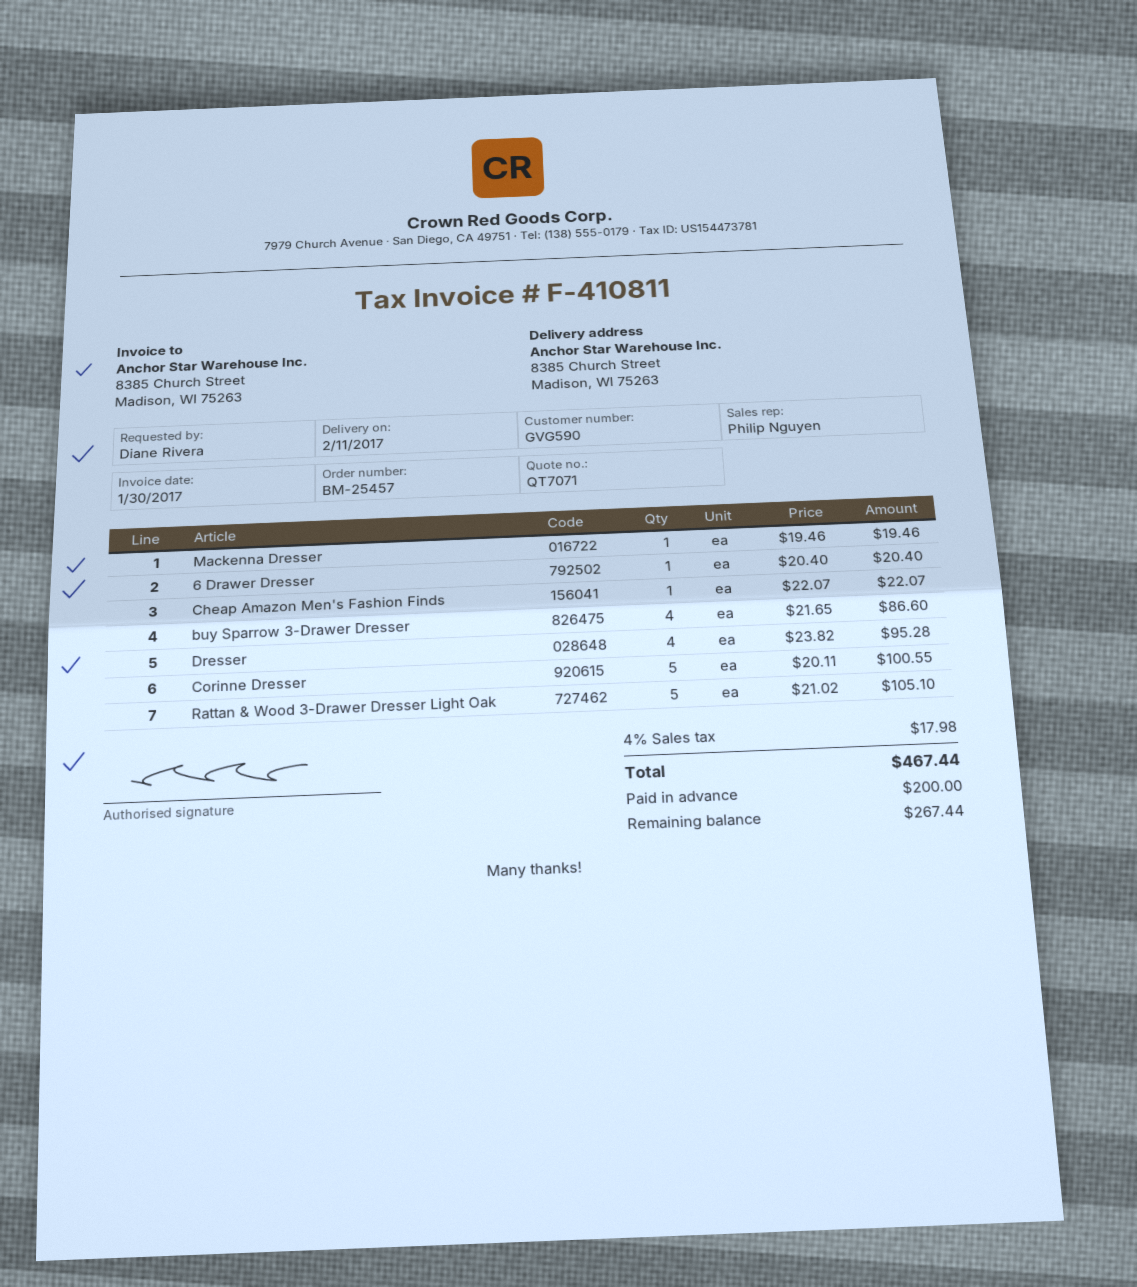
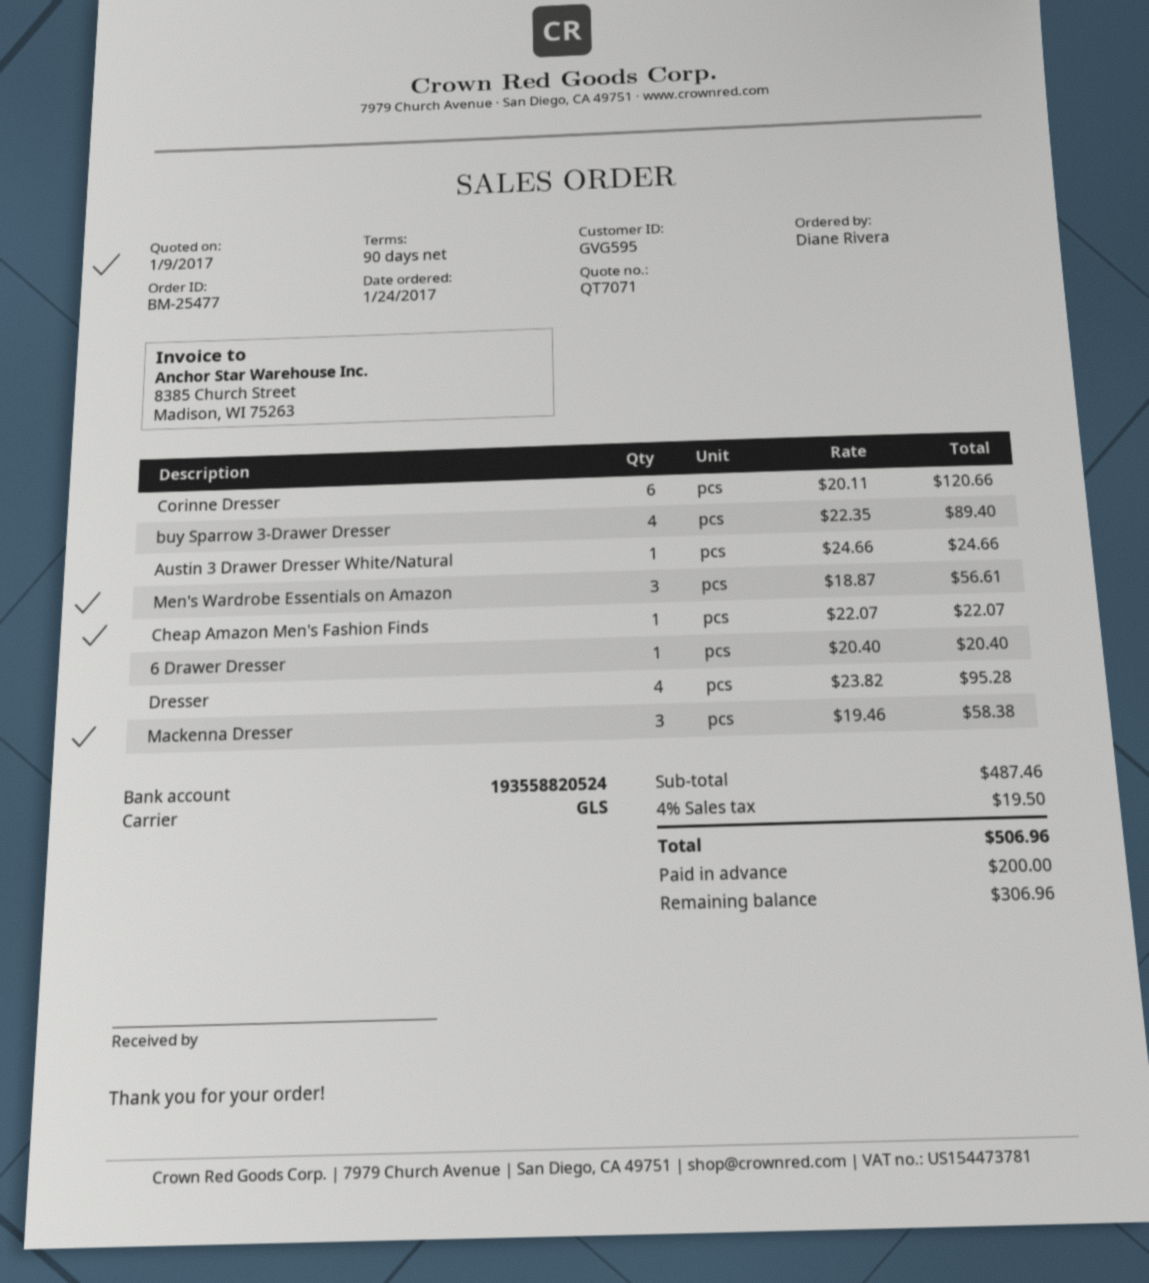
order number: BM-25457 -> BM-25477
customer number: GVG590 -> GVG595
Mackenna Dresser: 1 x 19.46 = 19.46 -> 3 x 19.46 = 58.38
buy Sparrow 3-Drawer Dresser: 4 x 21.65 = 86.60 -> 4 x 22.35 = 89.40
Corinne Dresser: 5 x 20.11 = 100.55 -> 6 x 20.11 = 120.66
Rattan & Wood 3-Drawer Dresser Light Oak: 5 x 21.02 = 105.10 -> none
Austin 3 Drawer Dresser White/Natural: none -> 1 x 24.66 = 24.66
Men's Wardrobe Essentials on Amazon: none -> 3 x 18.87 = 56.61
tax: 4% = 17.98 -> 4% = 19.50
total: 467.44 -> 506.96
balance: 267.44 -> 306.96

